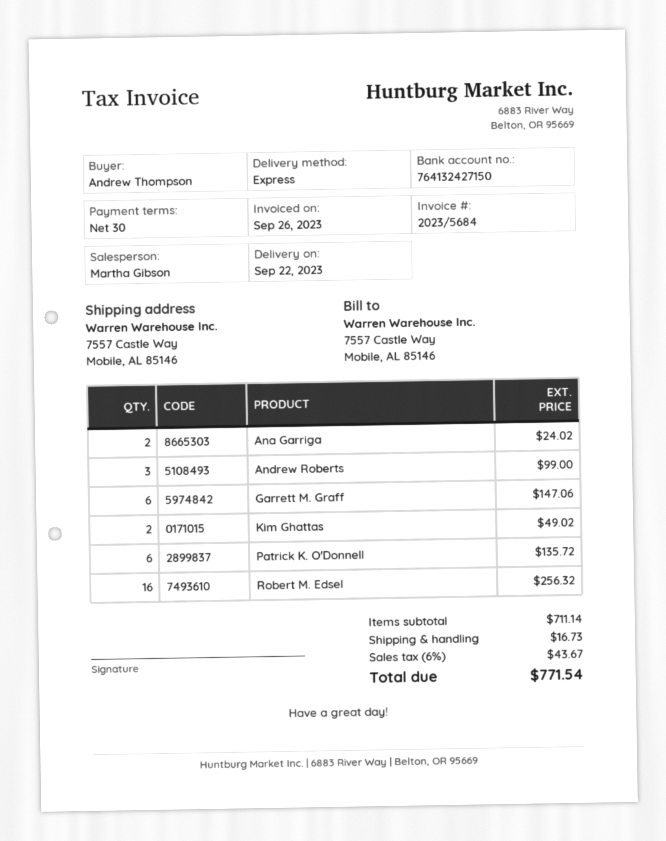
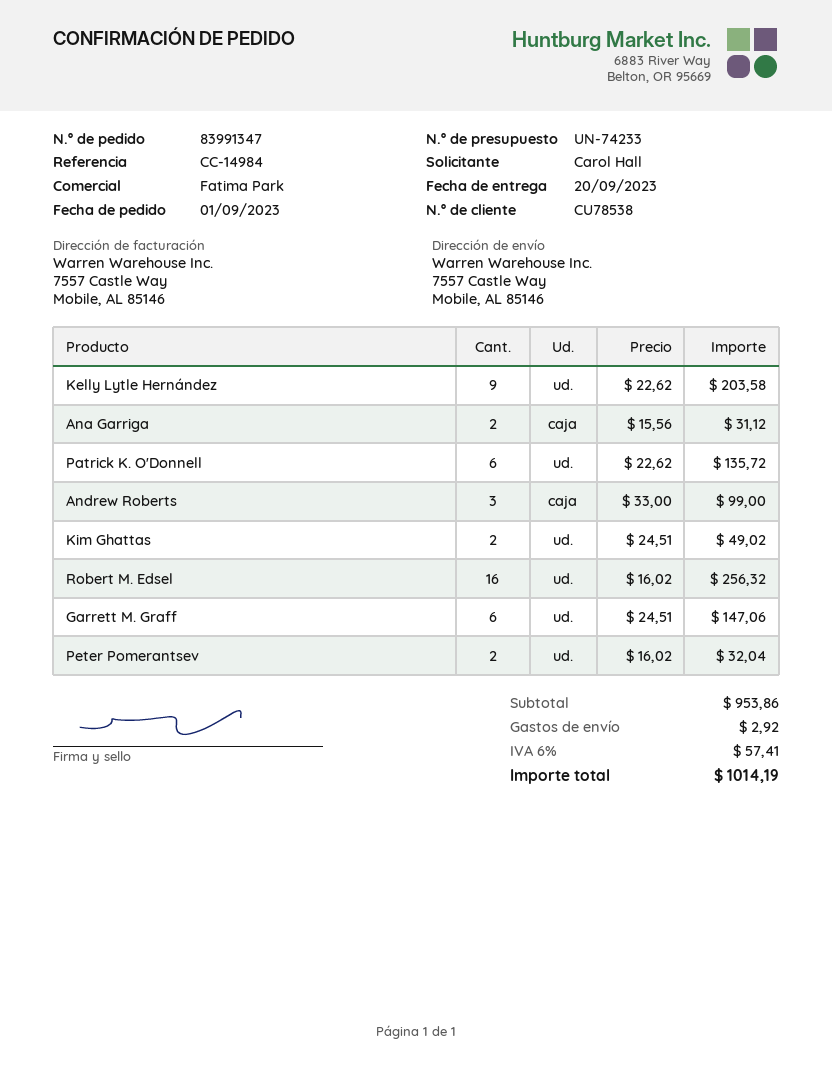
delivery date: 2023-09-22 -> 2023-09-20
ordered by: Andrew Thompson -> Carol Hall
sales rep: Martha Gibson -> Fatima Park
Ana Garriga: 2 for 24.02 -> 2 for 31.12
Kelly Lytle Hernández: none -> 9 for 203.58
Peter Pomerantsev: none -> 2 for 32.04
subtotal: 711.14 -> 953.86
shipping: 16.73 -> 2.92
tax: 6% = 43.67 -> 6% = 57.41
total: 771.54 -> 1014.19

